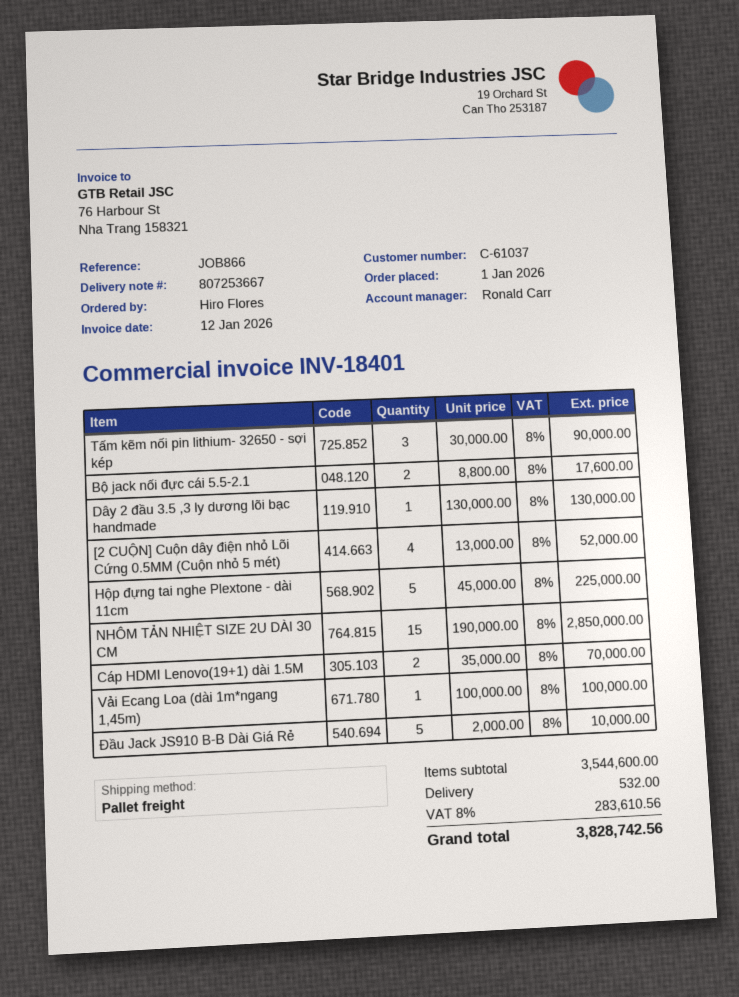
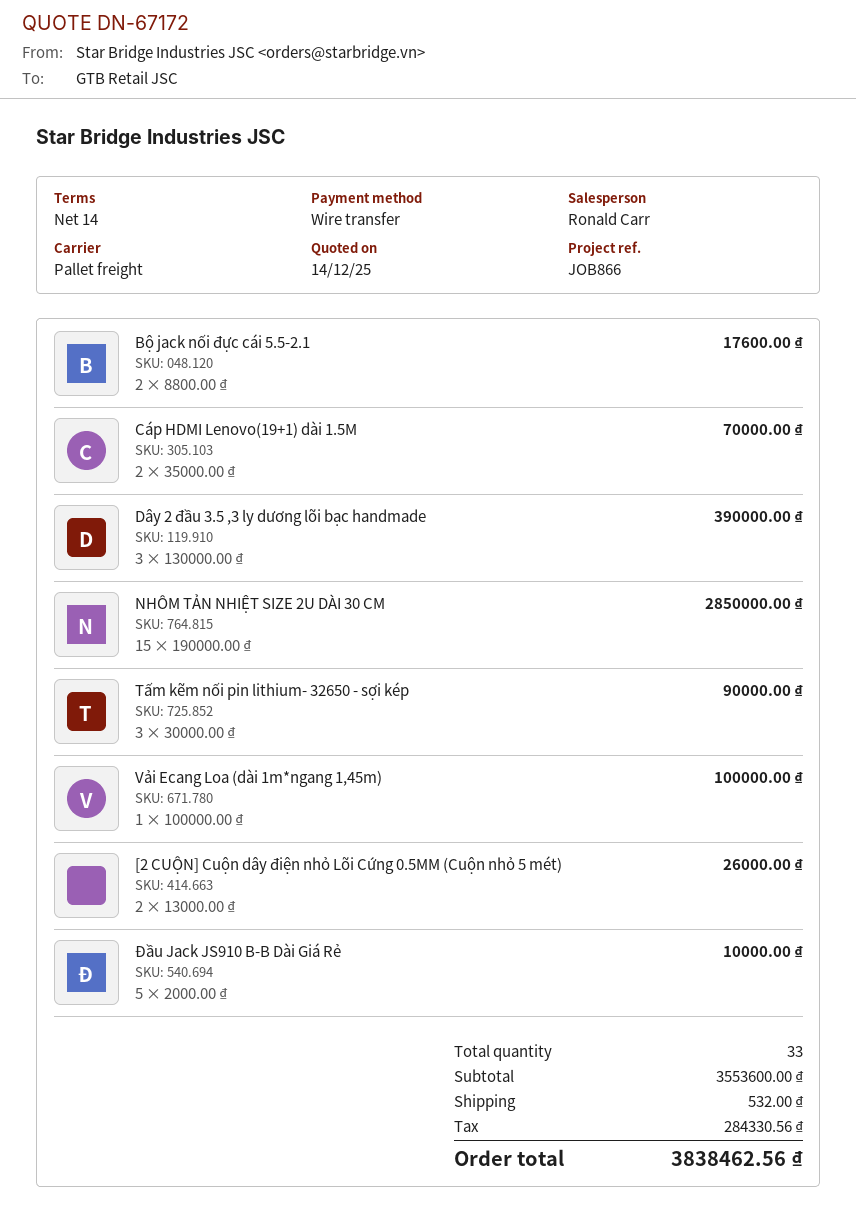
Dây 2 đầu 3.5 ,3 ly dương lõi bạc handmade: 1 x 130000.00 = 130000.00 -> 3 x 130000.00 = 390000.00
[2 CUỘN] Cuộn dây điện nhỏ Lõi Cứng 0.5MM (Cuộn nhỏ 5 mét): 4 x 13000.00 = 52000.00 -> 2 x 13000.00 = 26000.00
Hộp đựng tai nghe Plextone - dài 11cm: 5 x 45000.00 = 225000.00 -> none
subtotal: 3544600.00 -> 3553600.00
tax: 283610.56 -> 284330.56
total: 3828742.56 -> 3838462.56

